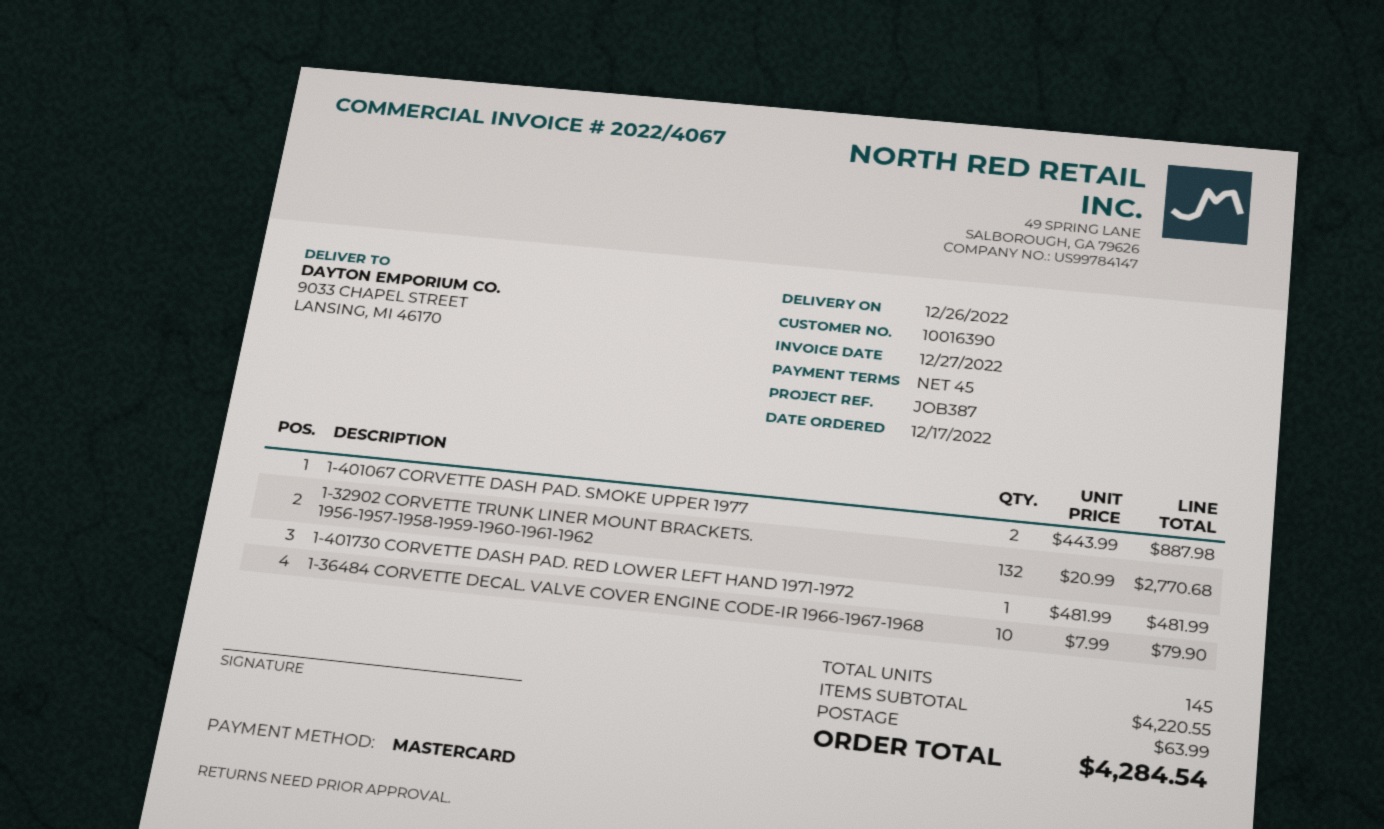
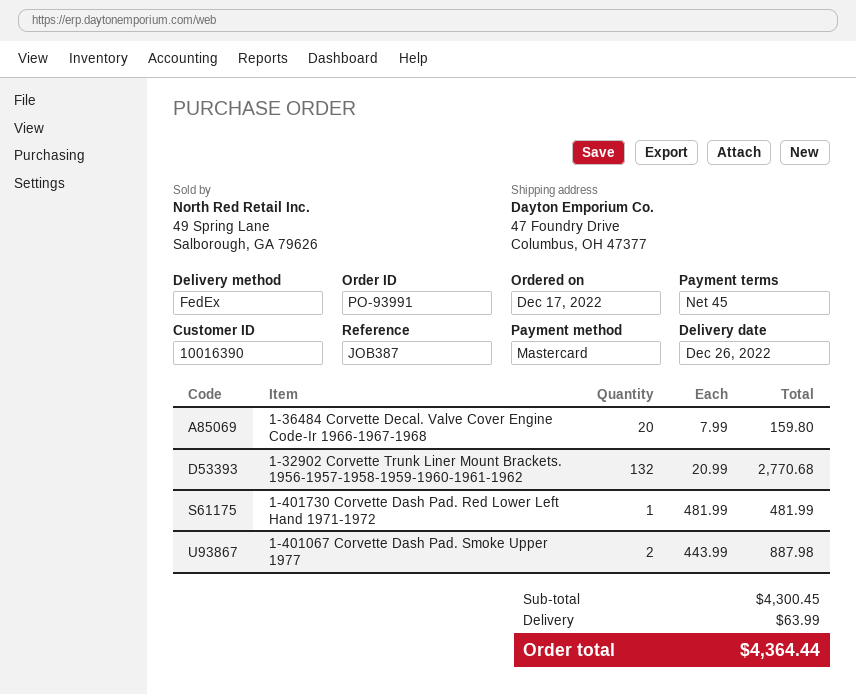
ship to: 9033 CHAPEL STREET, LANSING, MI 46170 -> 47 Foundry Drive, Columbus, OH 47377
1-36484 CORVETTE DECAL. VALVE COVER ENGINE CODE-IR 1966-1967-1968: 10 x 7.99 = 79.90 -> 20 x 7.99 = 159.80
subtotal: 4220.55 -> 4300.45
total: 4284.54 -> 4364.44

